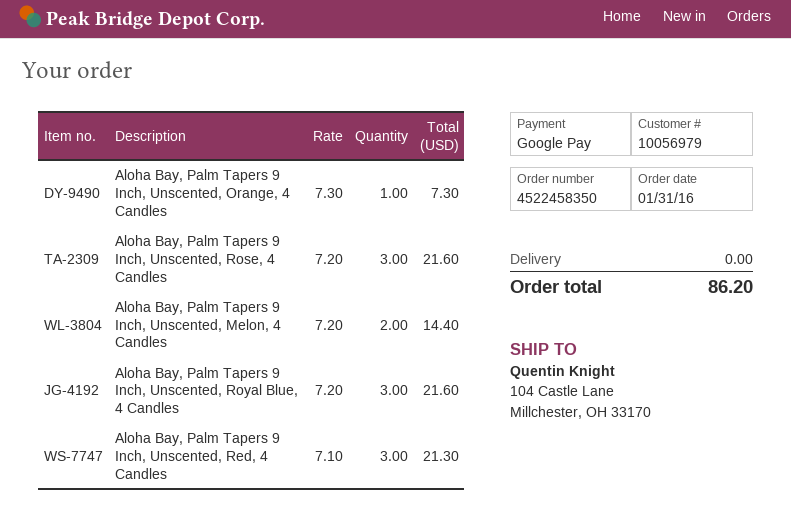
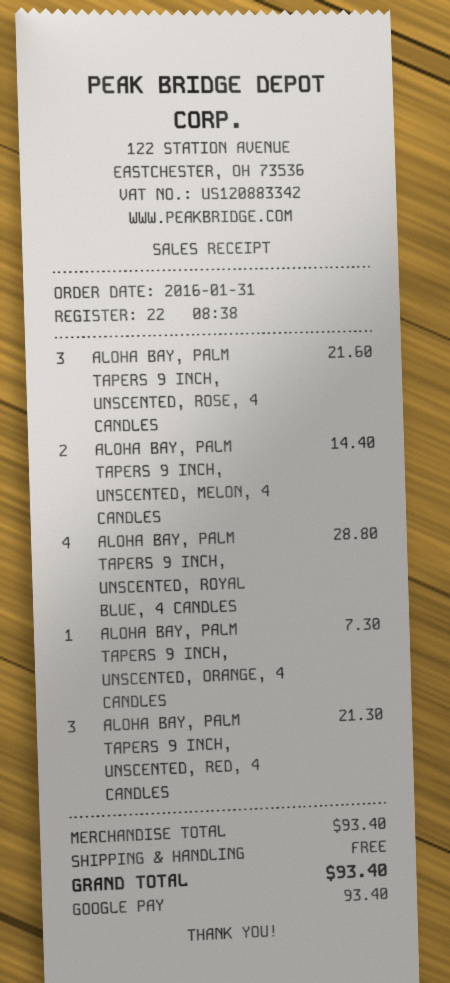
Aloha Bay, Palm Tapers 9 Inch, Unscented, Royal Blue, 4 Candles: 3 for 21.60 -> 4 for 28.80
total: 86.20 -> 93.40

